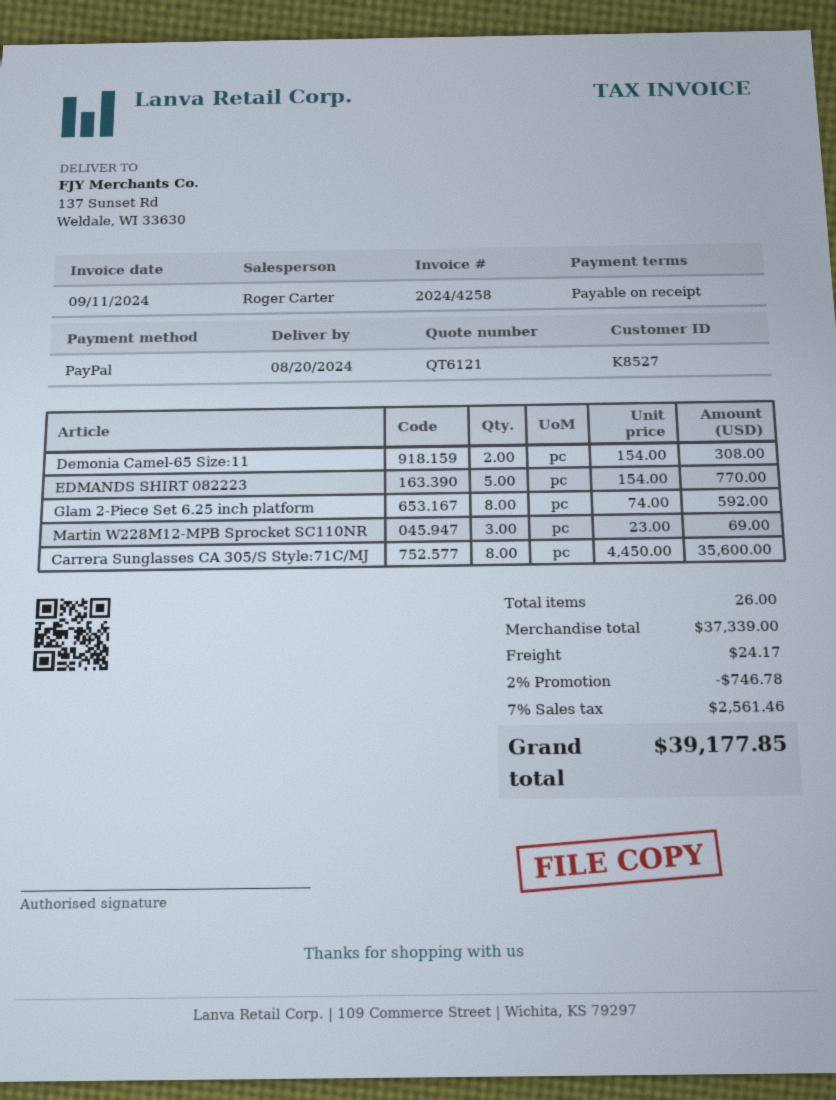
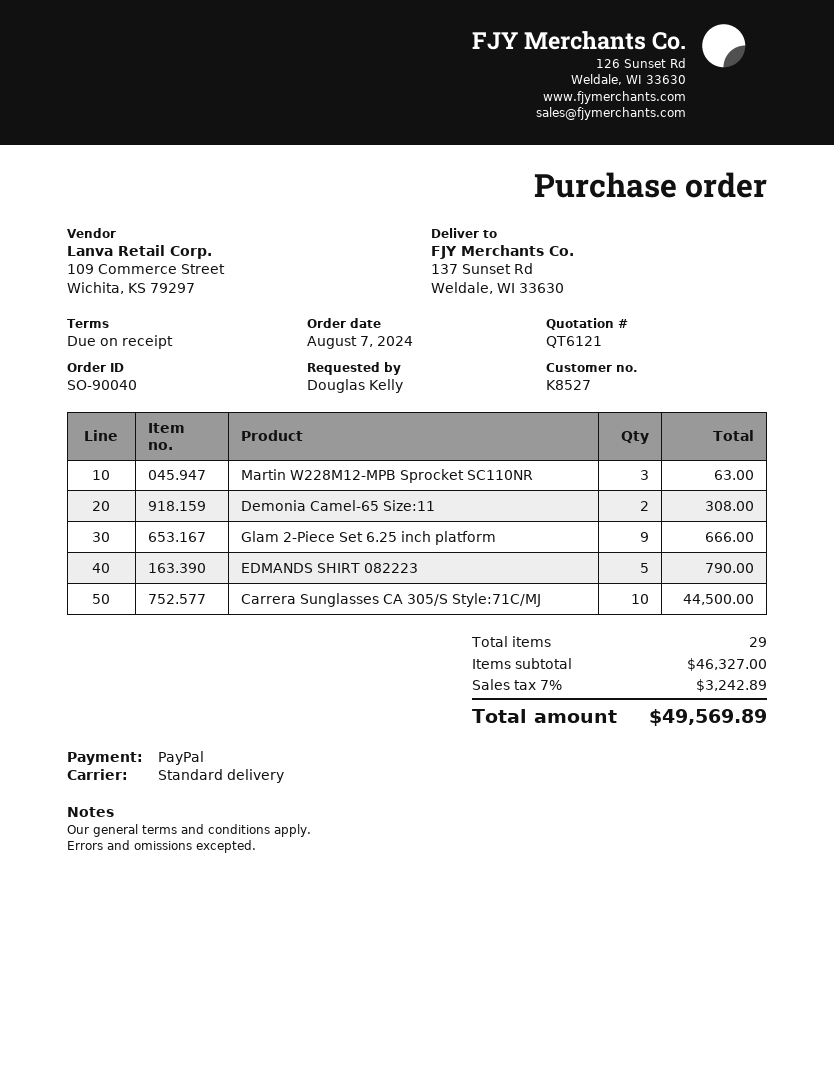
EDMANDS SHIRT 082223: 5 for 770.00 -> 5 for 790.00
Glam 2-Piece Set 6.25 inch platform: 8 for 592.00 -> 9 for 666.00
Martin W228M12-MPB Sprocket SC110NR: 3 for 69.00 -> 3 for 63.00
Carrera Sunglasses CA 305/S Style:71C/MJ: 8 for 35600.00 -> 10 for 44500.00
total quantity: 26 -> 29
subtotal: 37339.00 -> 46327.00
discount: 2% = 746.78 -> none
shipping: 24.17 -> none
tax: 7% = 2561.46 -> 7% = 3242.89
total: 39177.85 -> 49569.89

